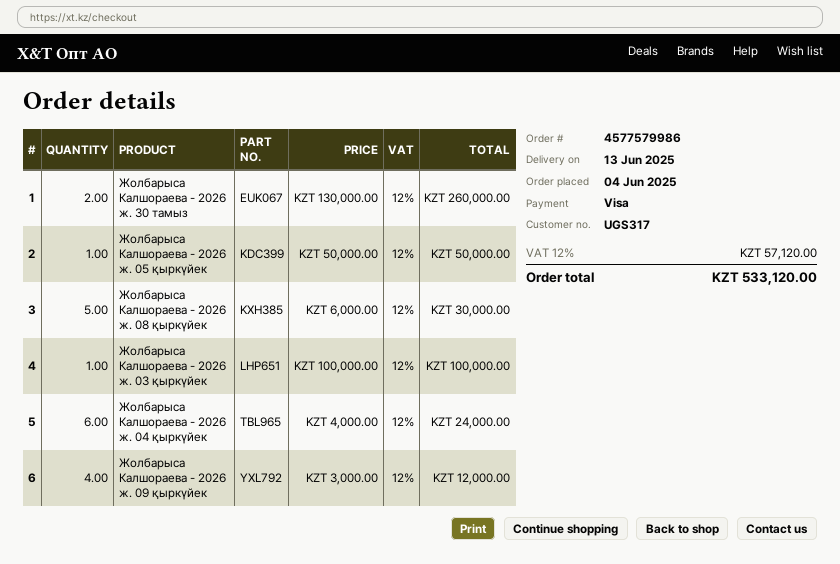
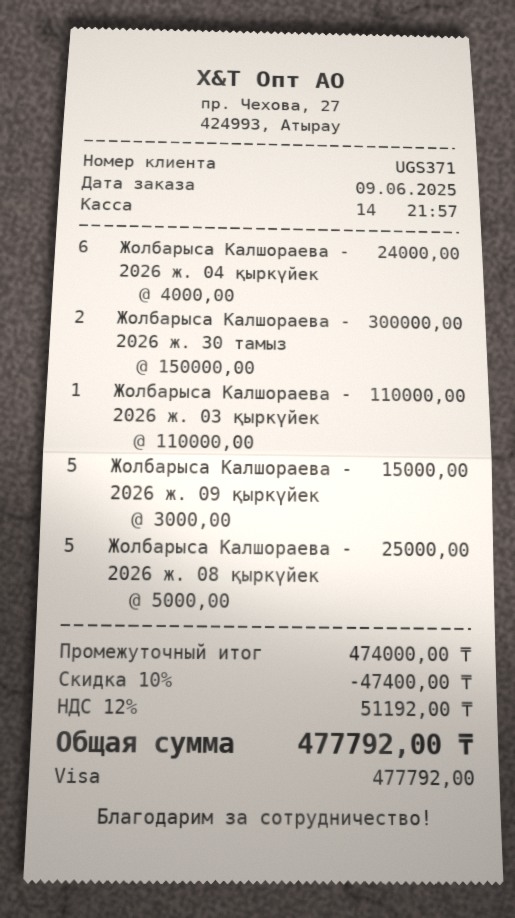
order date: 2025-06-04 -> 2025-06-09
customer number: UGS317 -> UGS371
Жолбарыса Калшораева - 2026 ж. 30 тамыз: 2 x 130000.00 = 260000.00 -> 2 x 150000.00 = 300000.00
Жолбарыса Калшораева - 2026 ж. 05 қыркүйек: 1 x 50000.00 = 50000.00 -> none
Жолбарыса Калшораева - 2026 ж. 08 қыркүйек: 5 x 6000.00 = 30000.00 -> 5 x 5000.00 = 25000.00
Жолбарыса Калшораева - 2026 ж. 03 қыркүйек: 1 x 100000.00 = 100000.00 -> 1 x 110000.00 = 110000.00
Жолбарыса Калшораева - 2026 ж. 09 қыркүйек: 4 x 3000.00 = 12000.00 -> 5 x 3000.00 = 15000.00
discount: none -> 10% = 47400.00
tax: 12% = 57120.00 -> 12% = 51192.00
total: 533120.00 -> 477792.00

